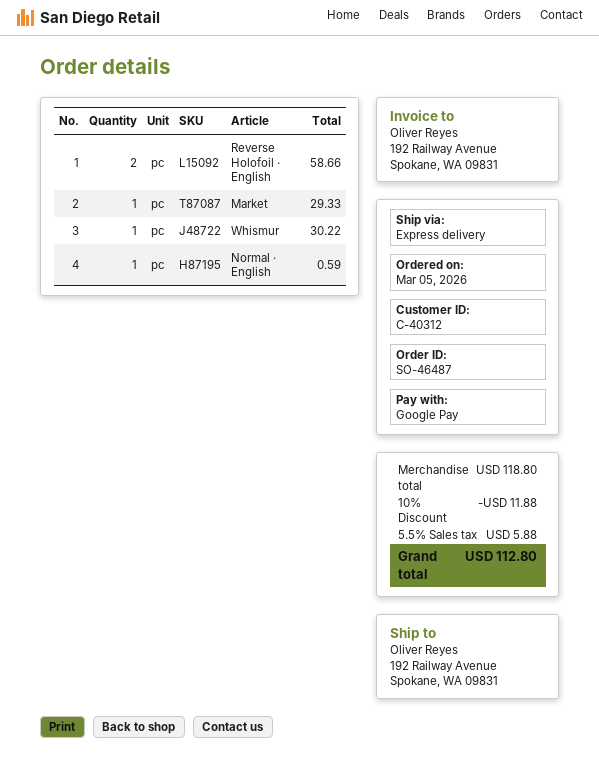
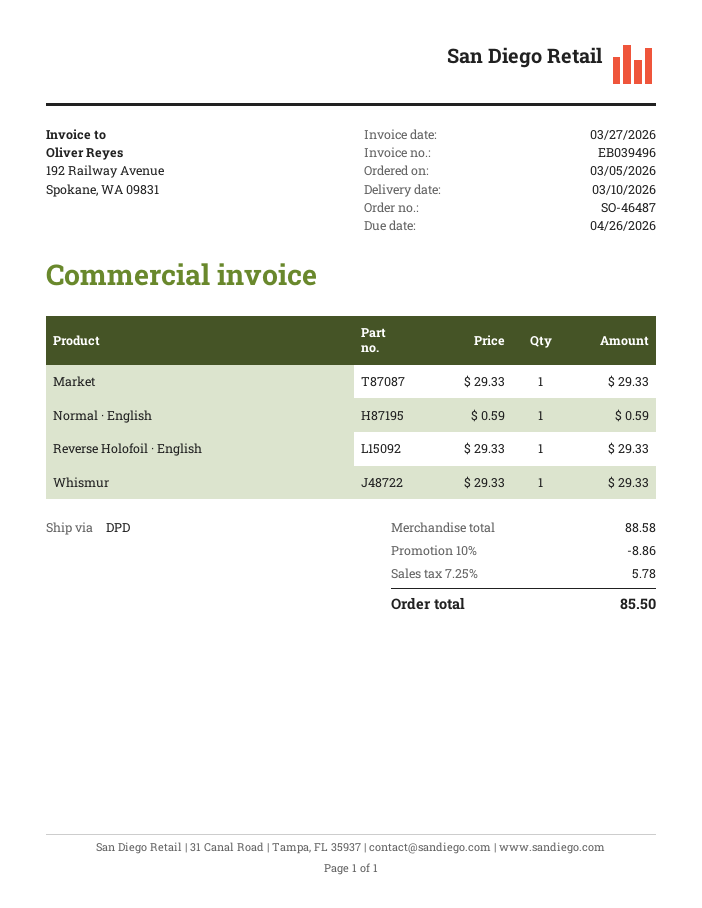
shipping method: express -> DPD
Reverse Holofoil · English: 2 for 58.66 -> 1 for 29.33
Whismur: 1 for 30.22 -> 1 for 29.33
subtotal: 118.80 -> 88.58
discount: 10% = 11.88 -> 10% = 8.86
tax: 5.5% = 5.88 -> 7.25% = 5.78
total: 112.80 -> 85.50

